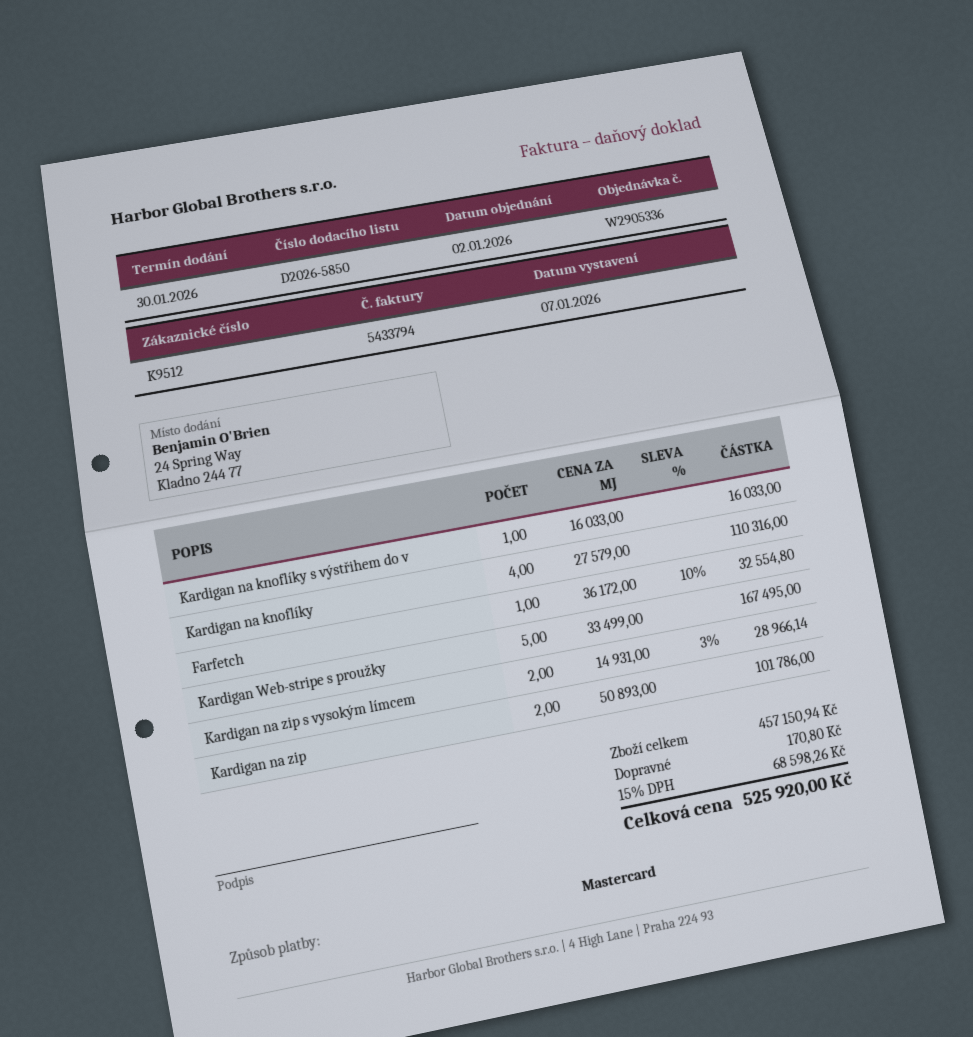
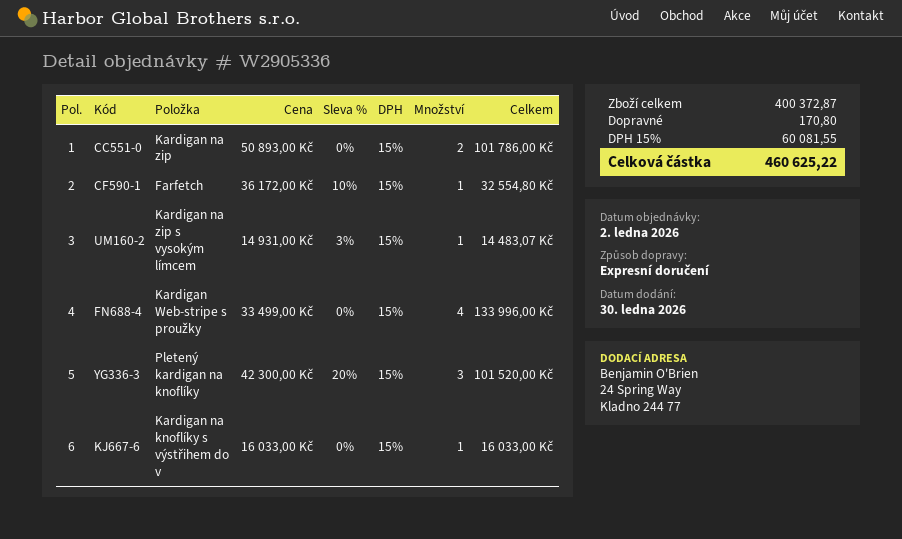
Kardigan na knoflíky: 4 x 27579.00 = 110316.00 -> none
Kardigan Web-stripe s proužky: 5 x 33499.00 = 167495.00 -> 4 x 33499.00 = 133996.00
Kardigan na zip s vysokým límcem: 2 x 14931.00 - 3% = 28966.14 -> 1 x 14931.00 - 3% = 14483.07
Pletený kardigan na knoflíky: none -> 3 x 42300.00 - 20% = 101520.00
subtotal: 457150.94 -> 400372.87
tax: 15% = 68598.26 -> 15% = 60081.55
total: 525920.00 -> 460625.22

